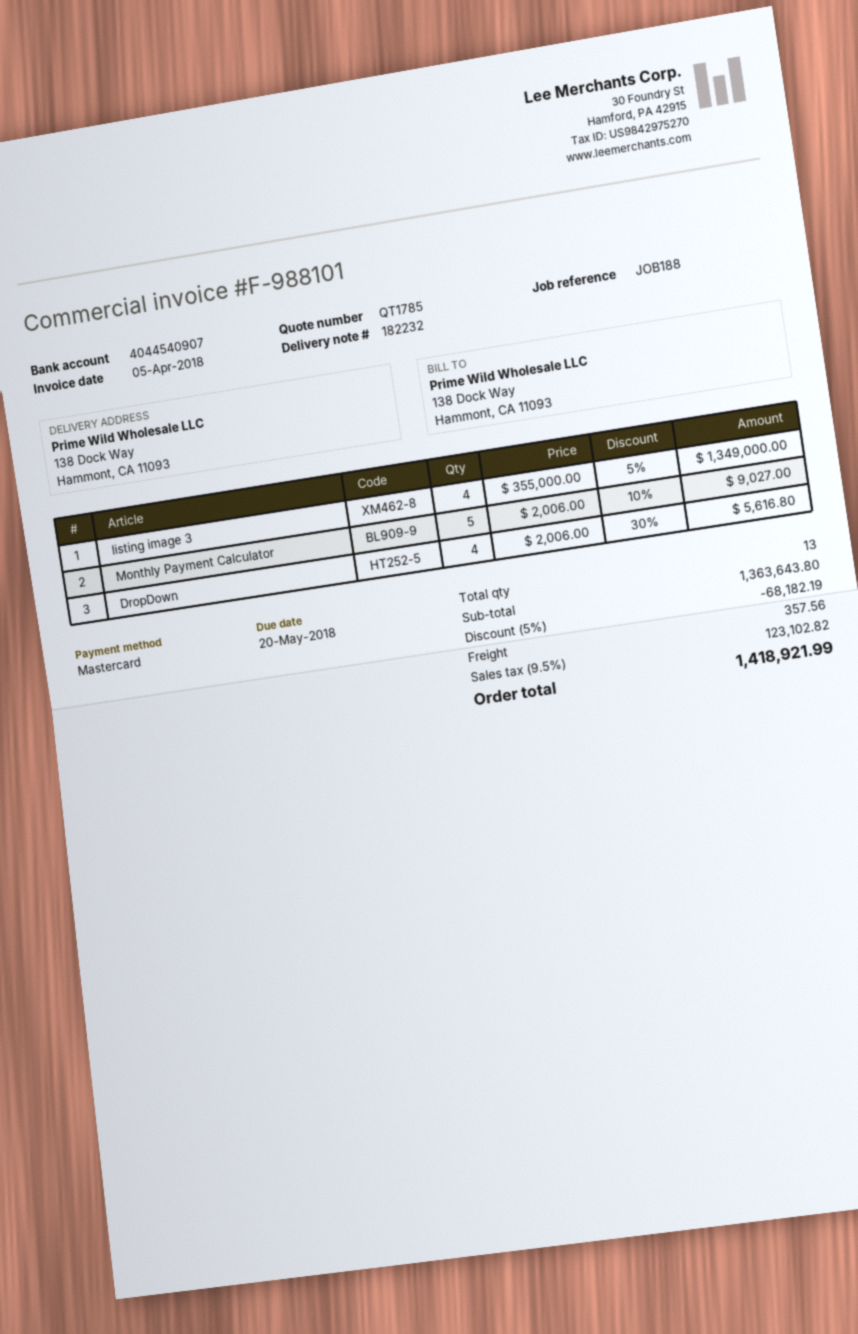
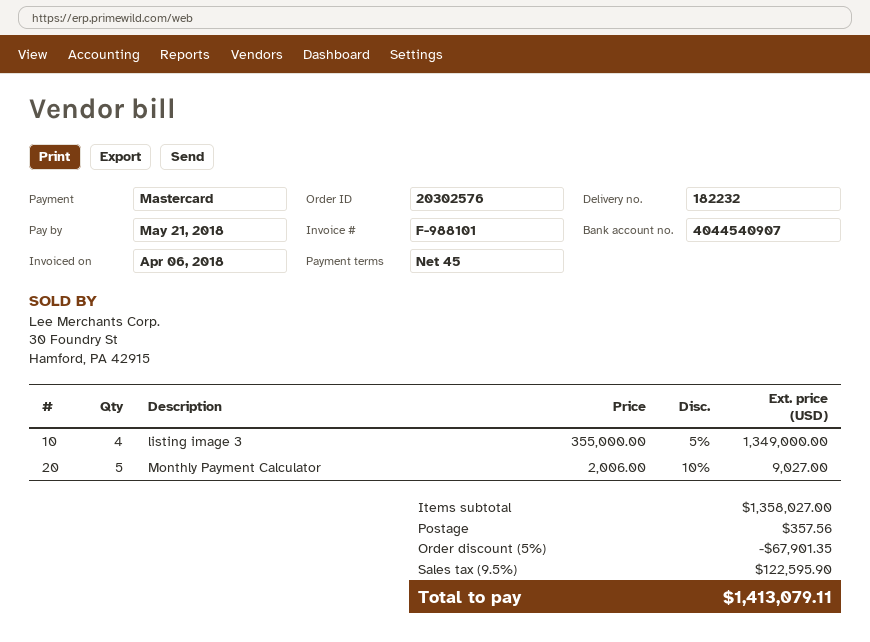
invoice date: 2018-04-05 -> 2018-04-06
due date: 2018-05-20 -> 2018-05-21
DropDown: 4 x 2006.00 - 30% = 5616.80 -> none
subtotal: 1363643.80 -> 1358027.00
discount: 5% = 68182.19 -> 5% = 67901.35
tax: 9.5% = 123102.82 -> 9.5% = 122595.90
total: 1418921.99 -> 1413079.11

